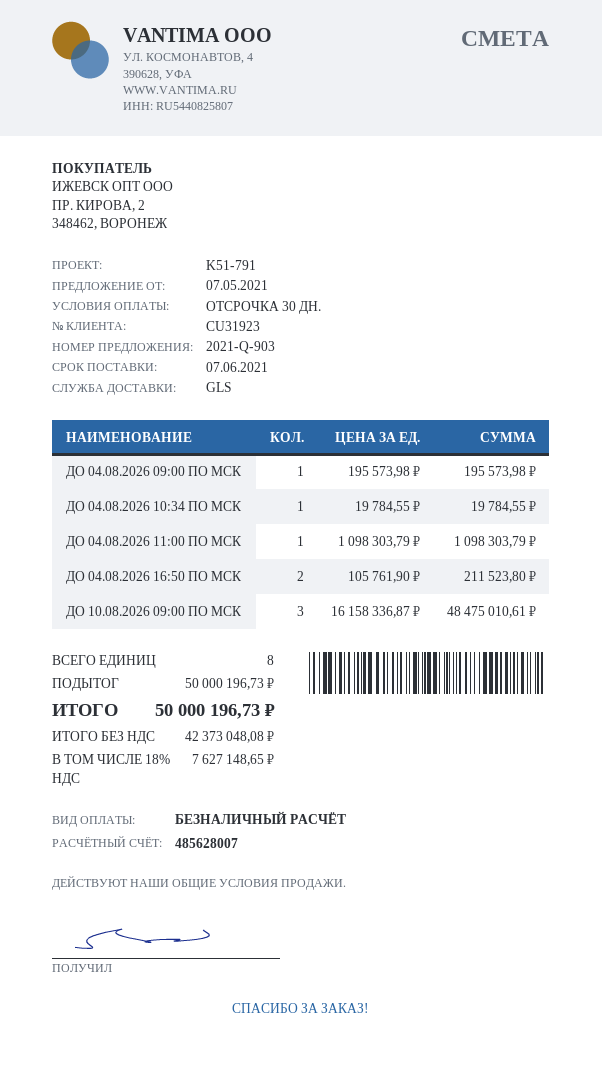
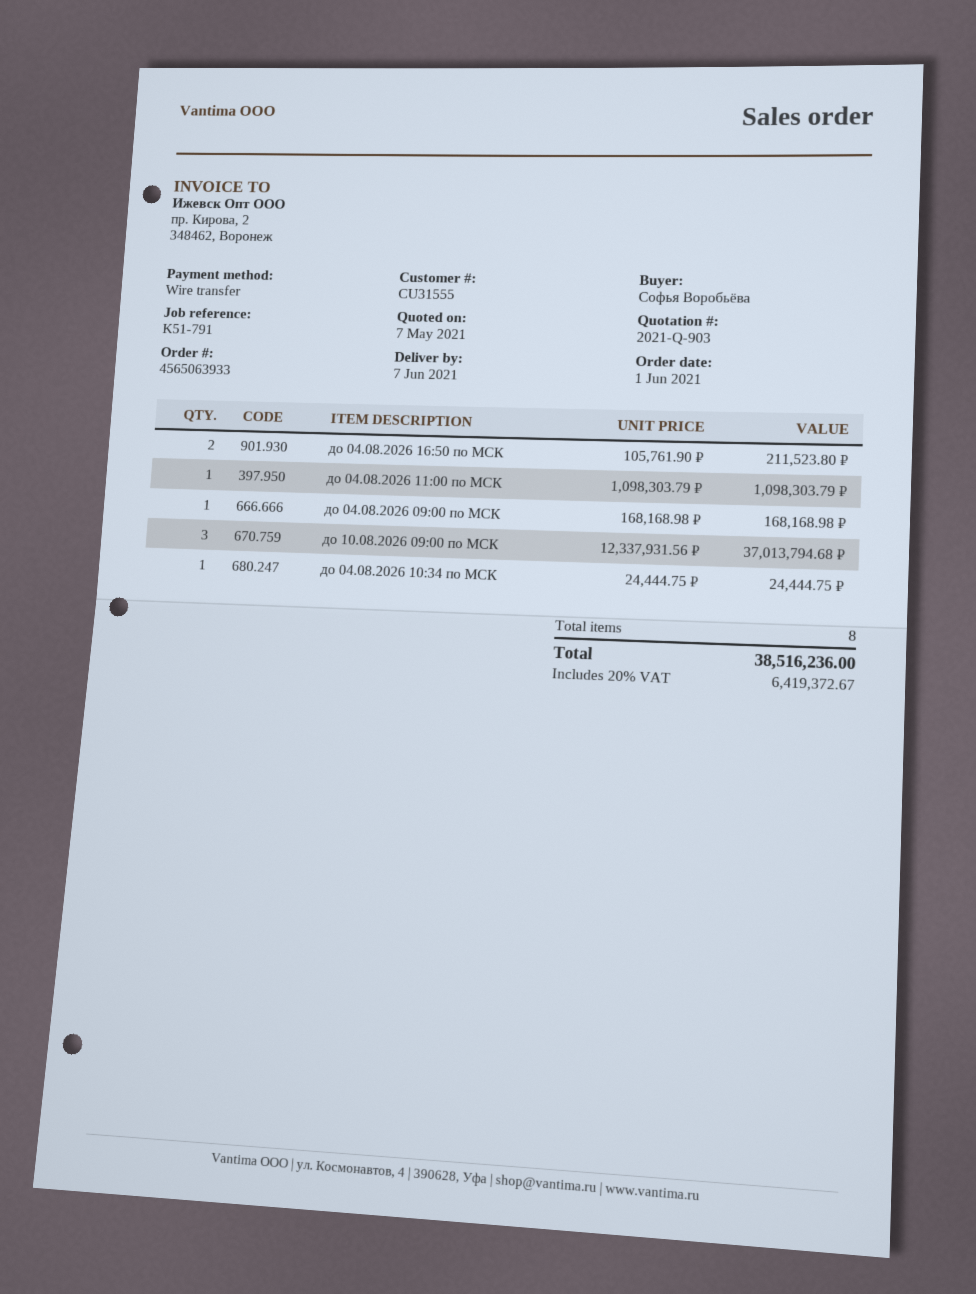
customer number: CU31923 -> CU31555
ДО 04.08.2026 09:00 ПО МСК: 1 x 195573.98 = 195573.98 -> 1 x 168168.98 = 168168.98
ДО 04.08.2026 10:34 ПО МСК: 1 x 19784.55 = 19784.55 -> 1 x 24444.75 = 24444.75
ДО 10.08.2026 09:00 ПО МСК: 3 x 16158336.87 = 48475010.61 -> 3 x 12337931.56 = 37013794.68
tax: 18% = 7627148.65 -> 20% = 6419372.67
total: 50000196.73 -> 38516236.00

